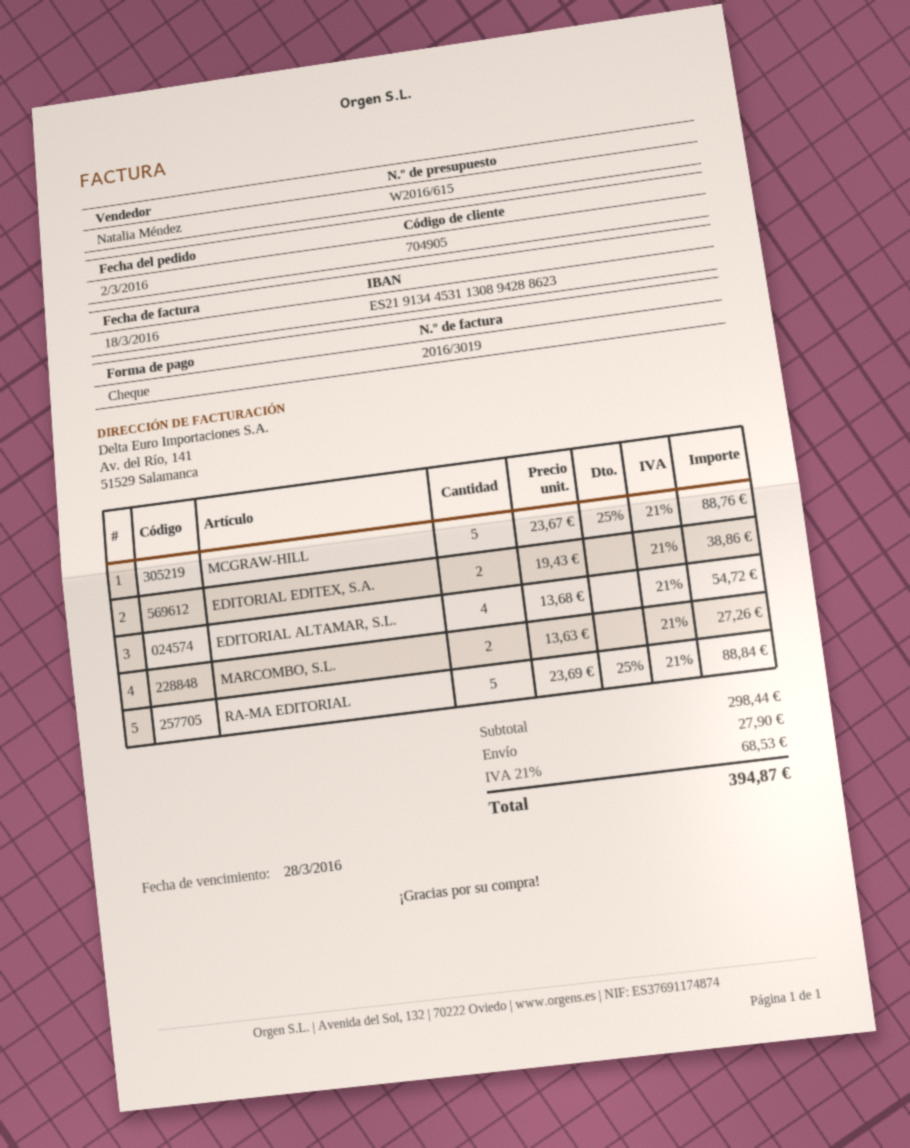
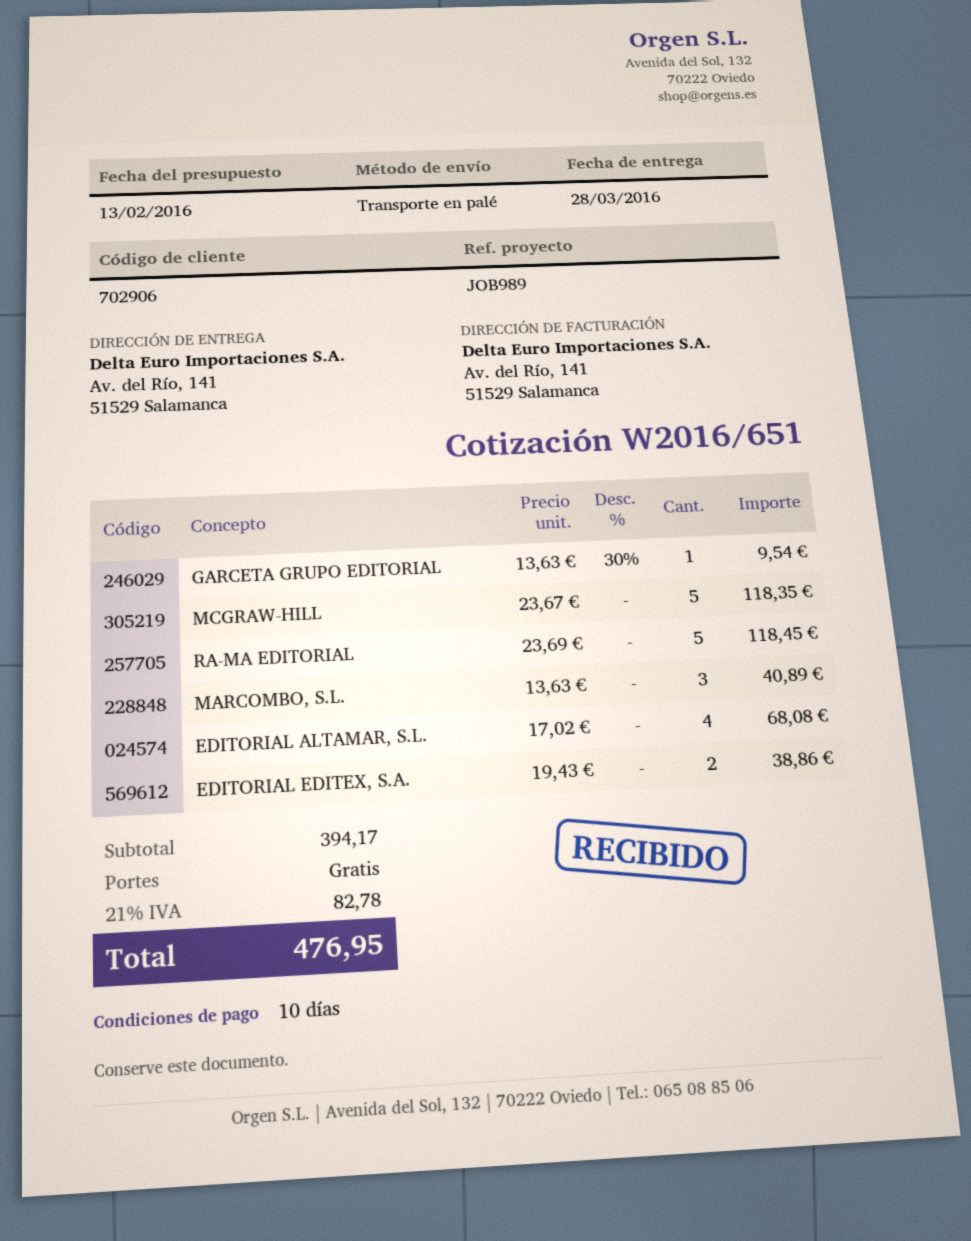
quote number: W2016/615 -> W2016/651
customer number: 704905 -> 702906
MCGRAW-HILL: 5 x 23.67 - 25% = 88.76 -> 5 x 23.67 = 118.35
EDITORIAL ALTAMAR, S.L.: 4 x 13.68 = 54.72 -> 4 x 17.02 = 68.08
MARCOMBO, S.L.: 2 x 13.63 = 27.26 -> 3 x 13.63 = 40.89
RA-MA EDITORIAL: 5 x 23.69 - 25% = 88.84 -> 5 x 23.69 = 118.45
GARCETA GRUPO EDITORIAL: none -> 1 x 13.63 - 30% = 9.54
subtotal: 298.44 -> 394.17
shipping: 27.90 -> 0.00
tax: 21% = 68.53 -> 21% = 82.78
total: 394.87 -> 476.95

